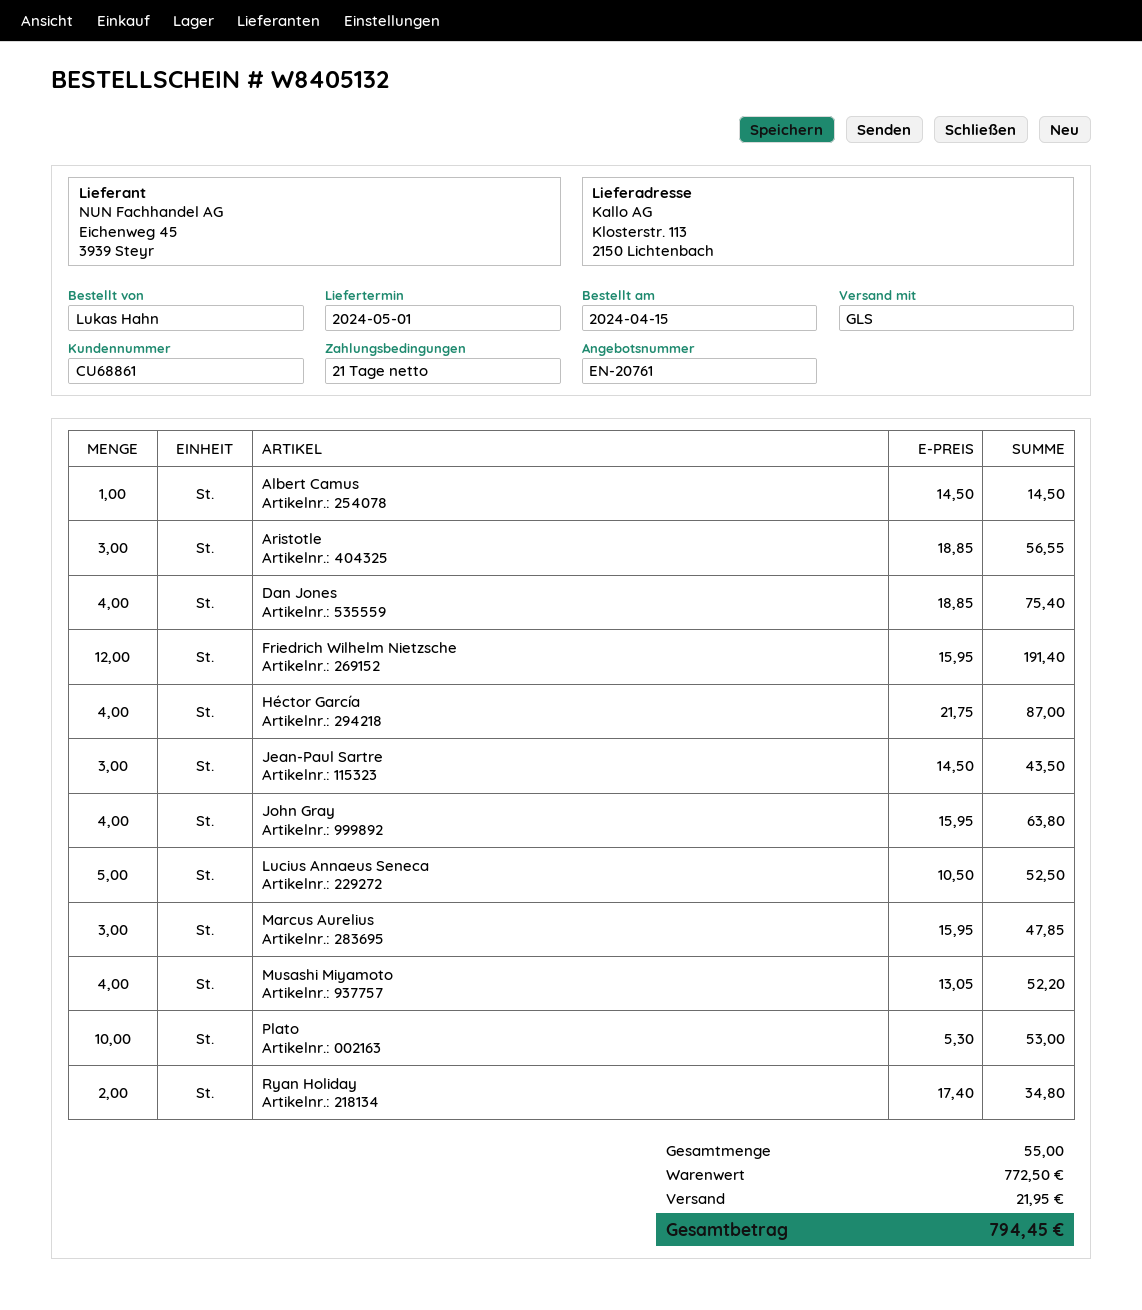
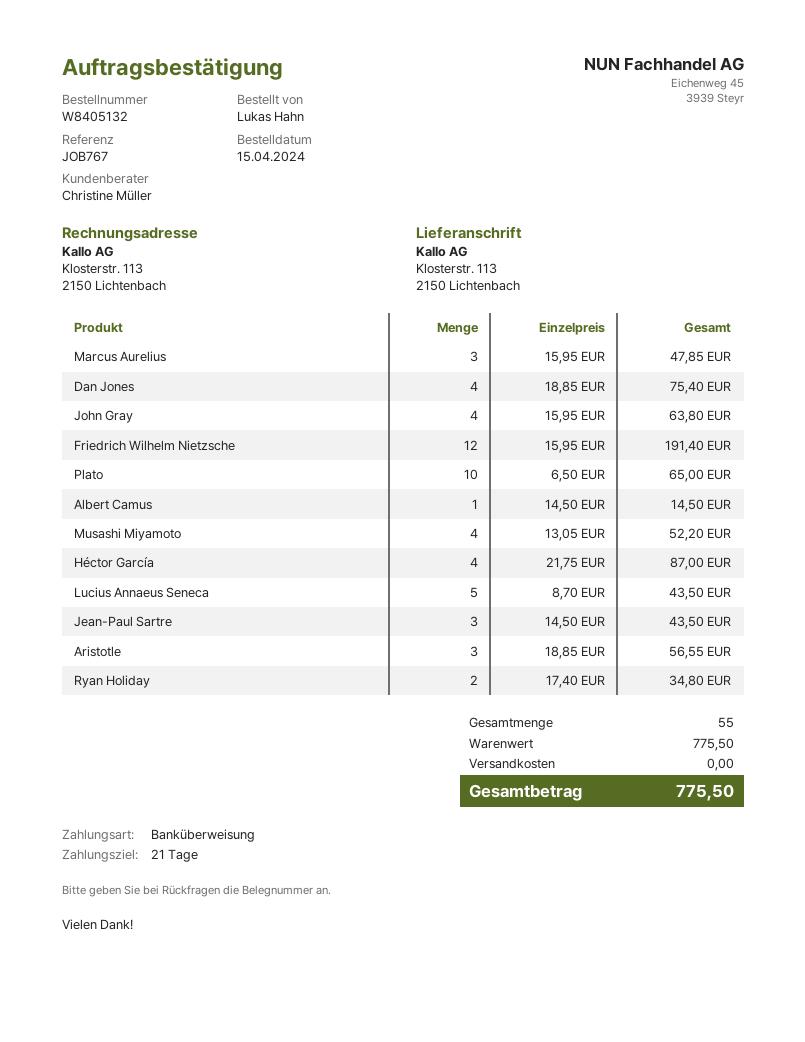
Lucius Annaeus Seneca: 5 x 10.50 = 52.50 -> 5 x 8.70 = 43.50
Plato: 10 x 5.30 = 53.00 -> 10 x 6.50 = 65.00
subtotal: 772.50 -> 775.50
shipping: 21.95 -> 0.00
total: 794.45 -> 775.50

